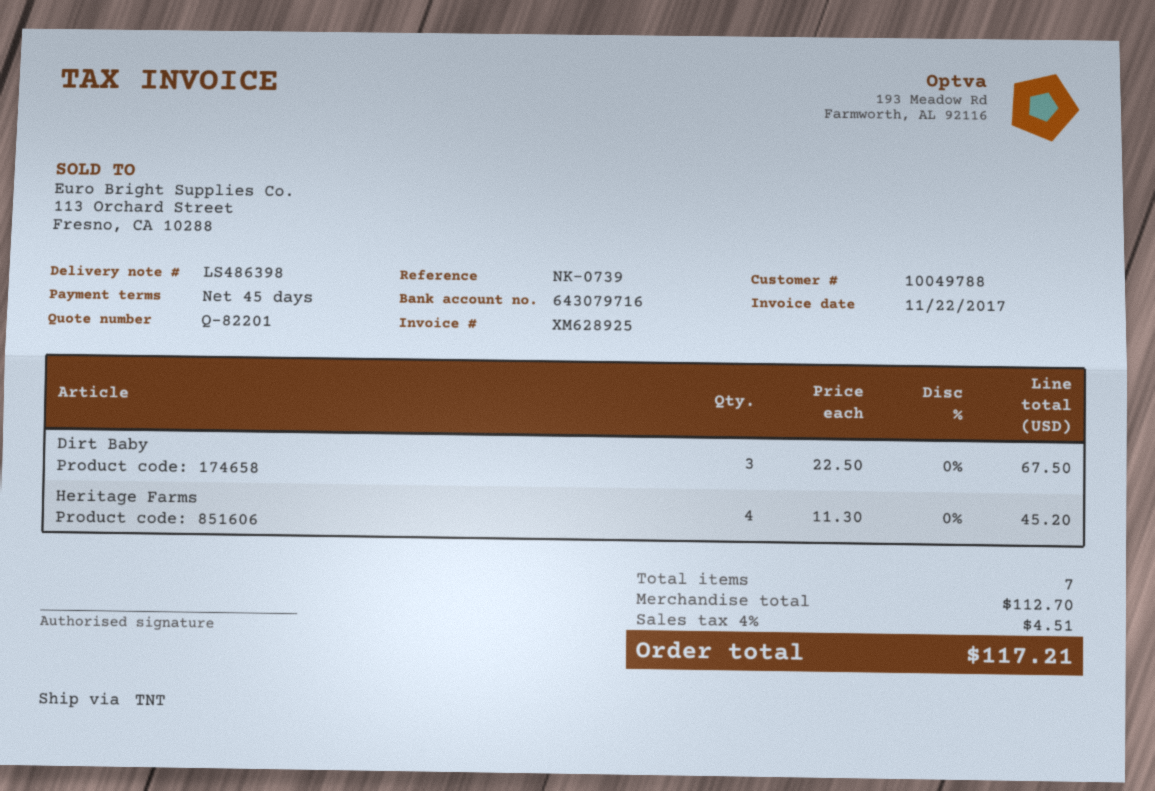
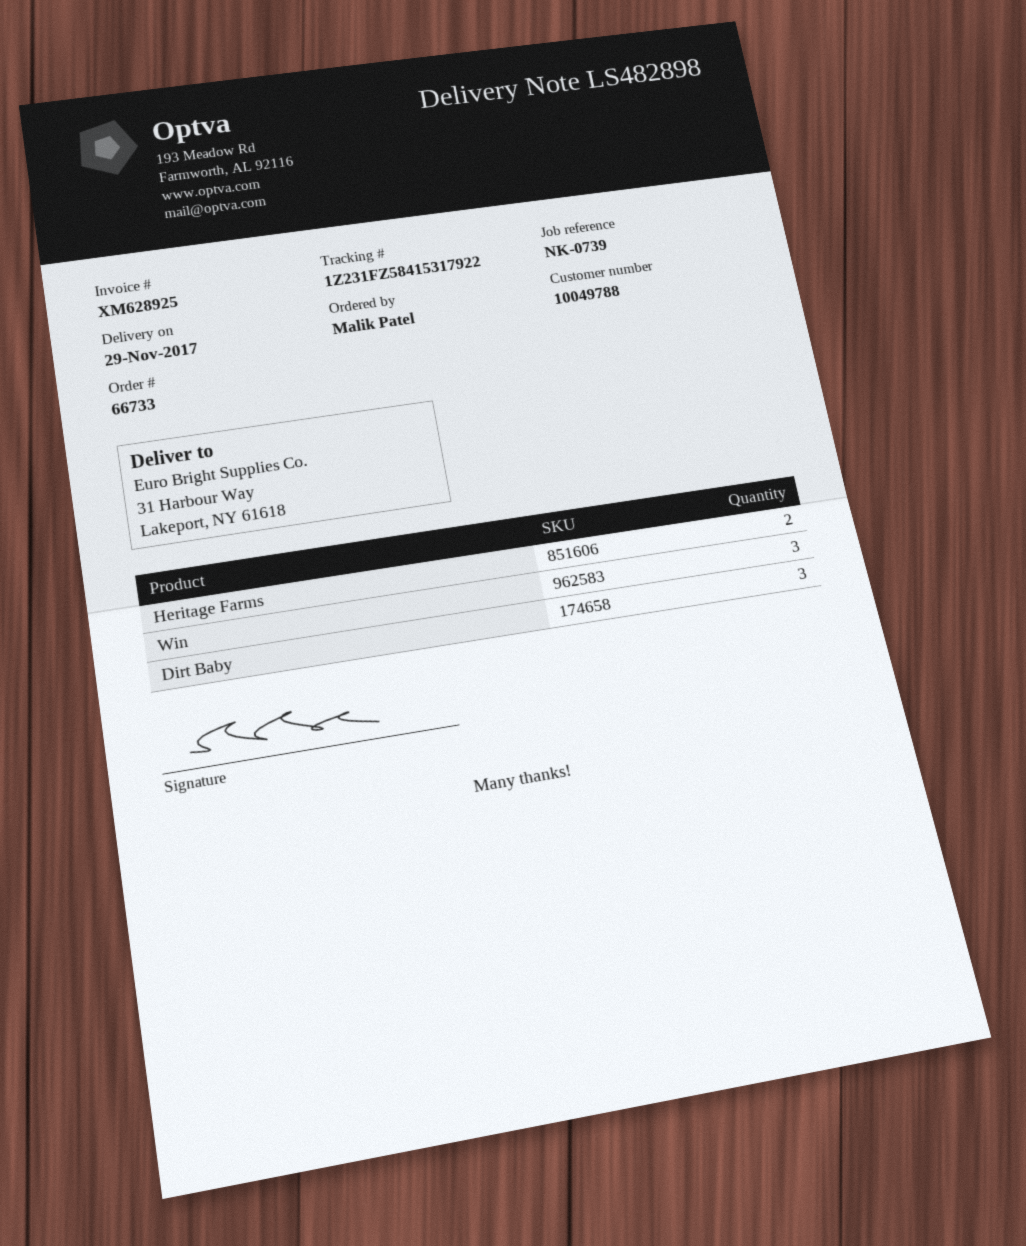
delivery note number: LS486398 -> LS482898
Heritage Farms: 4 -> 2
Win: none -> 3

